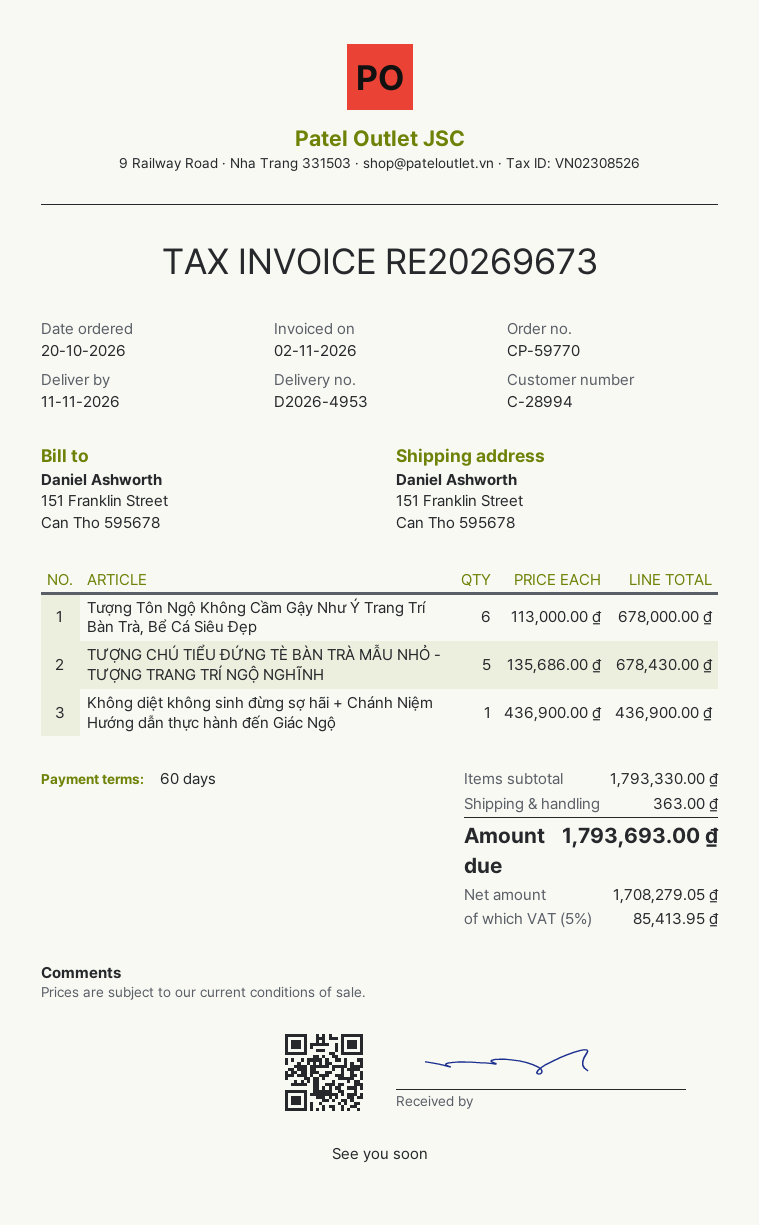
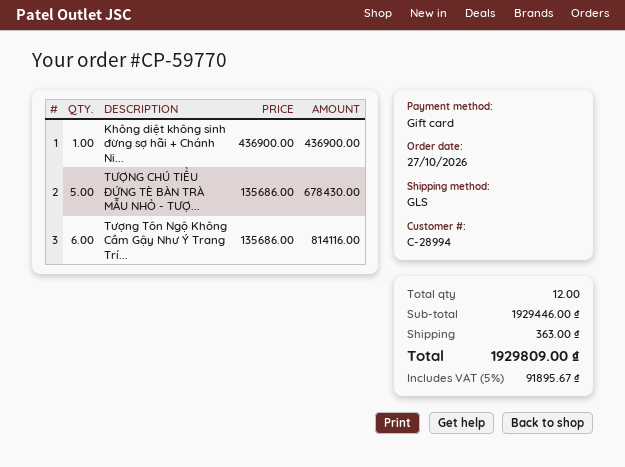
order date: 2026-10-20 -> 2026-10-27
Tượng Tôn Ngộ Không Cầm Gậy Như Ý Trang Trí Bàn Trà, Bể Cá Siêu Đẹp: 6 x 113000.00 = 678000.00 -> 6 x 135686.00 = 814116.00
subtotal: 1793330.00 -> 1929446.00
tax: 5% = 85413.95 -> 5% = 91895.67
total: 1793693.00 -> 1929809.00

